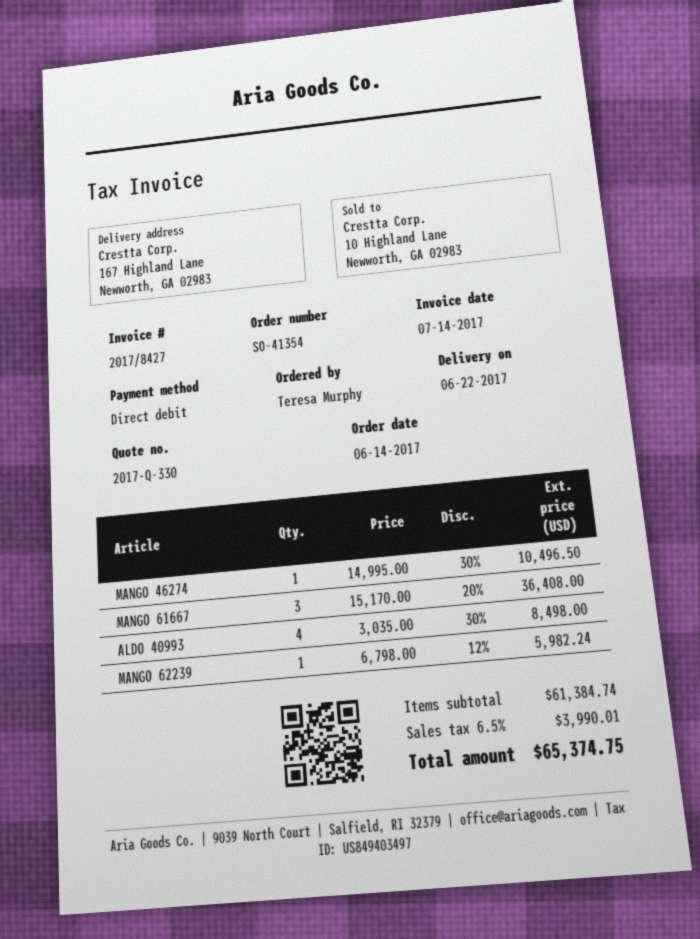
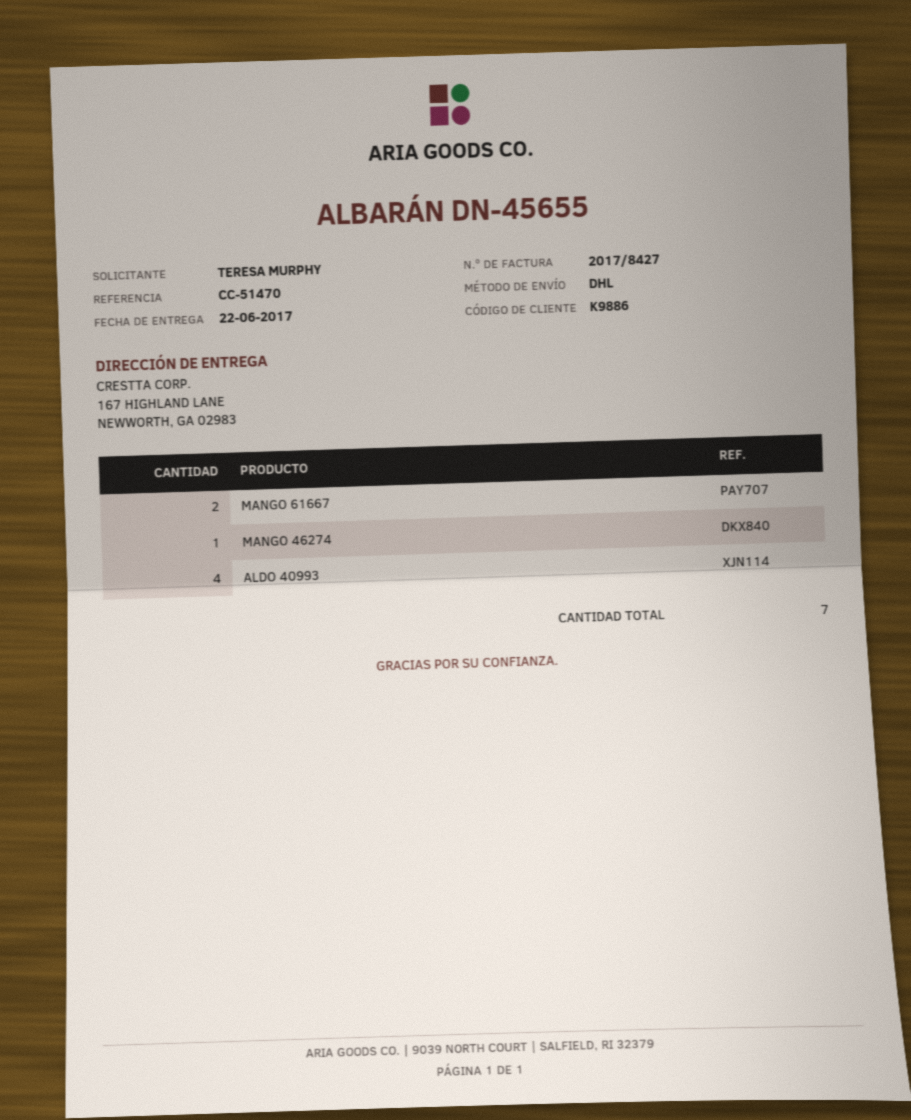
MANGO 61667: 3 -> 2
MANGO 62239: 1 -> none

